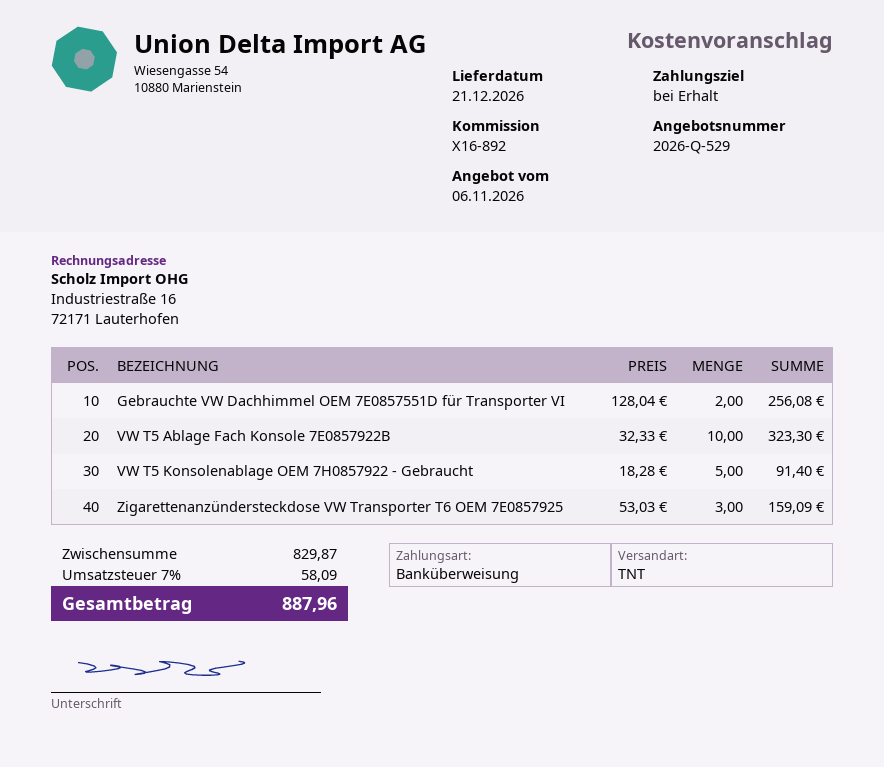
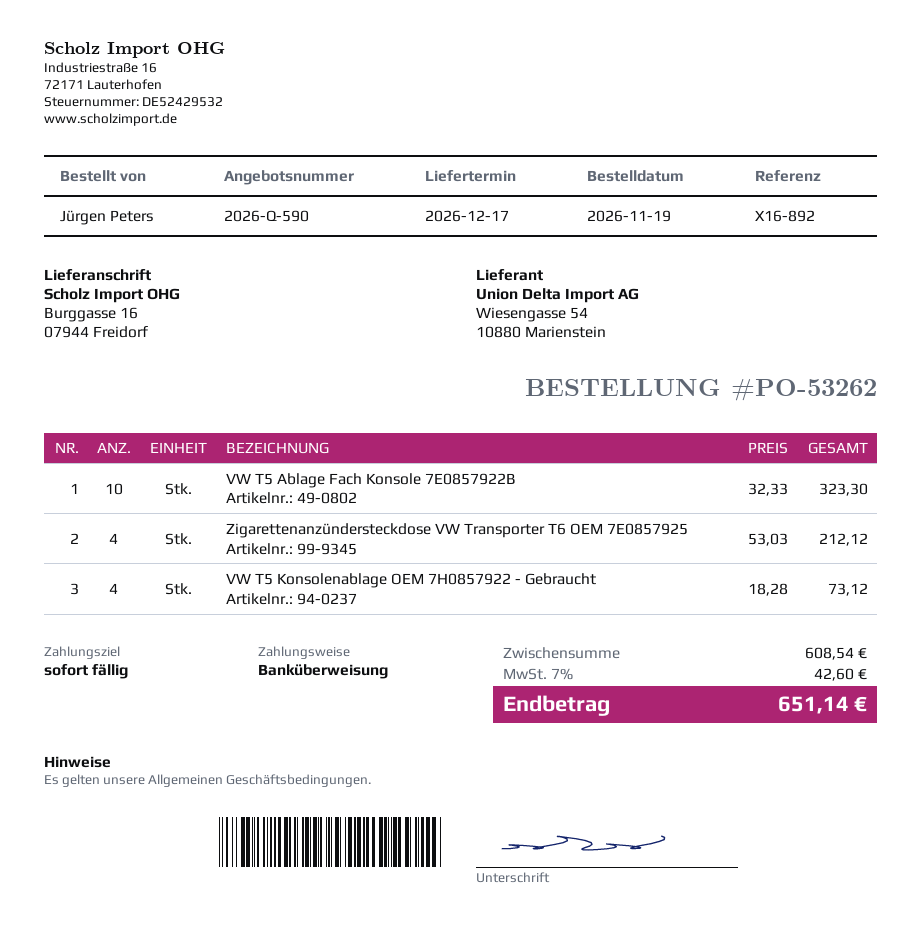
quote number: 2026-Q-529 -> 2026-Q-590
delivery date: 2026-12-21 -> 2026-12-17
Gebrauchte VW Dachhimmel OEM 7E0857551D für Transporter VI: 2 x 128.04 = 256.08 -> none
VW T5 Konsolenablage OEM 7H0857922 - Gebraucht: 5 x 18.28 = 91.40 -> 4 x 18.28 = 73.12
Zigarettenanzündersteckdose VW Transporter T6 OEM 7E0857925: 3 x 53.03 = 159.09 -> 4 x 53.03 = 212.12
subtotal: 829.87 -> 608.54
tax: 7% = 58.09 -> 7% = 42.60
total: 887.96 -> 651.14

